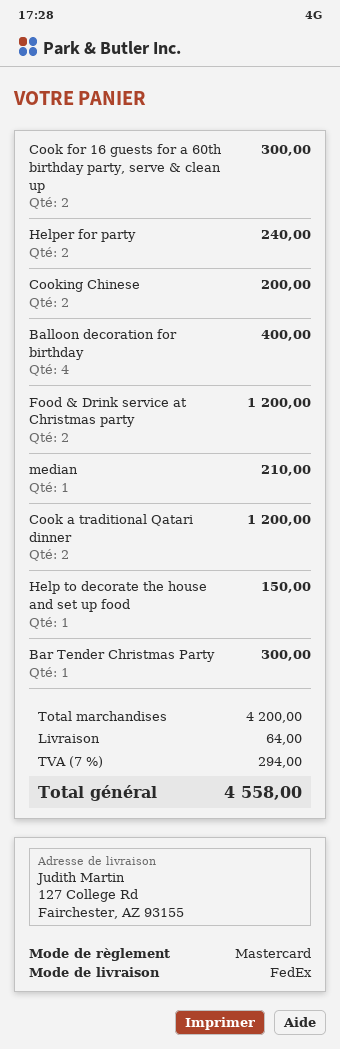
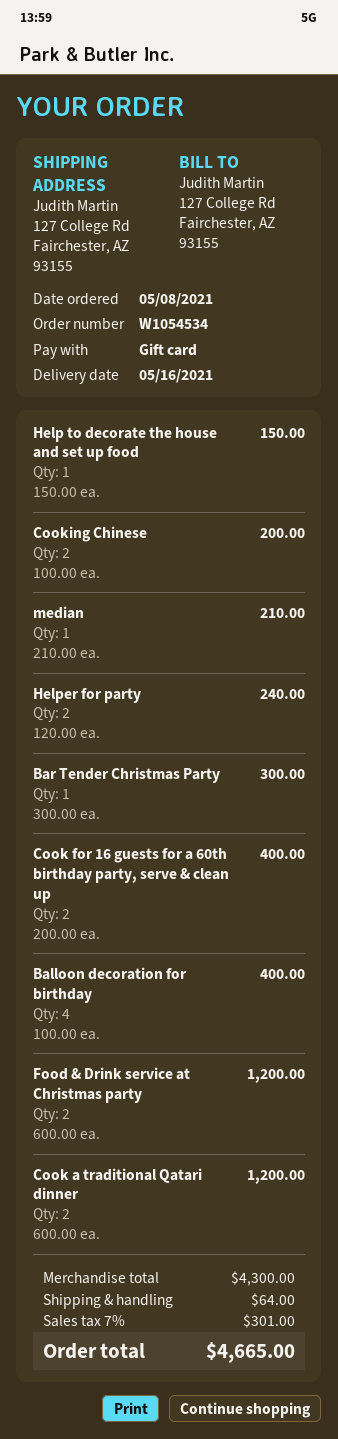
payment method: Mastercard -> gift card
Cook for 16 guests for a 60th birthday party, serve & clean up: 2 for 300.00 -> 2 for 400.00
subtotal: 4200.00 -> 4300.00
tax: 7% = 294.00 -> 7% = 301.00
total: 4558.00 -> 4665.00

